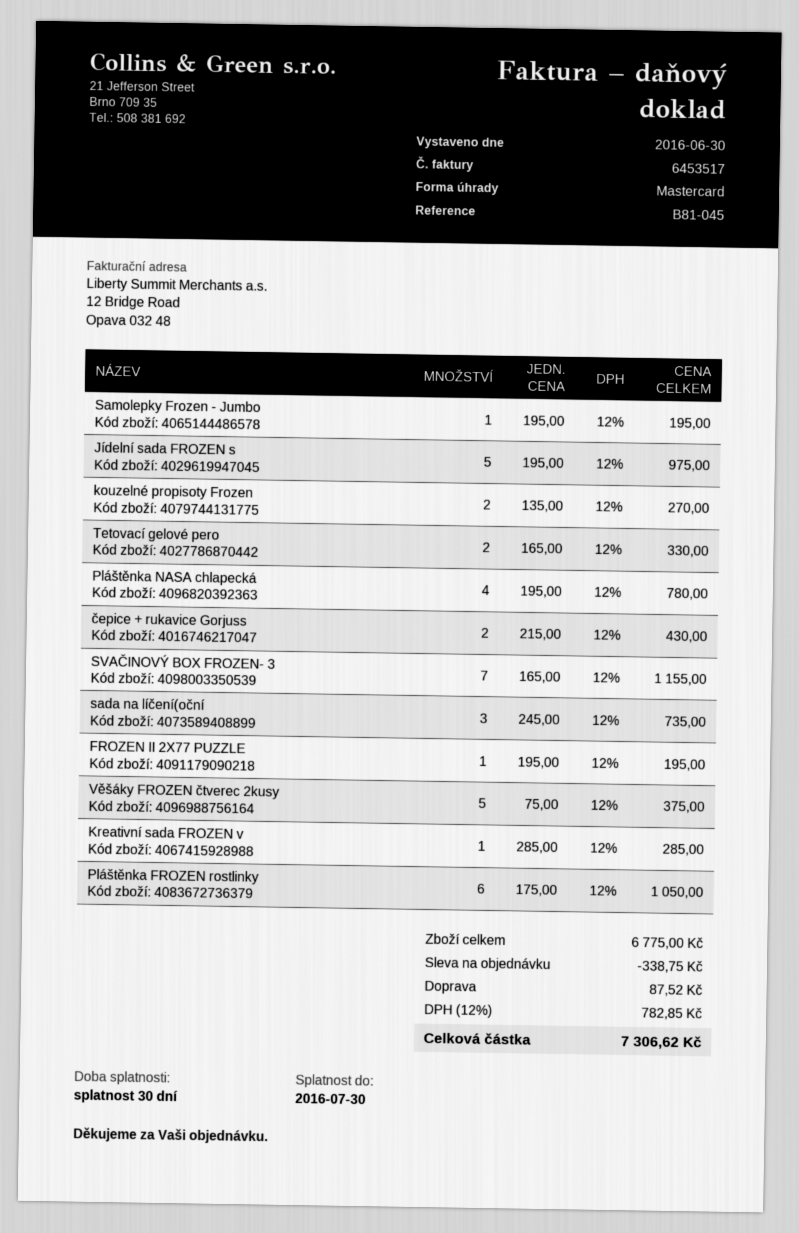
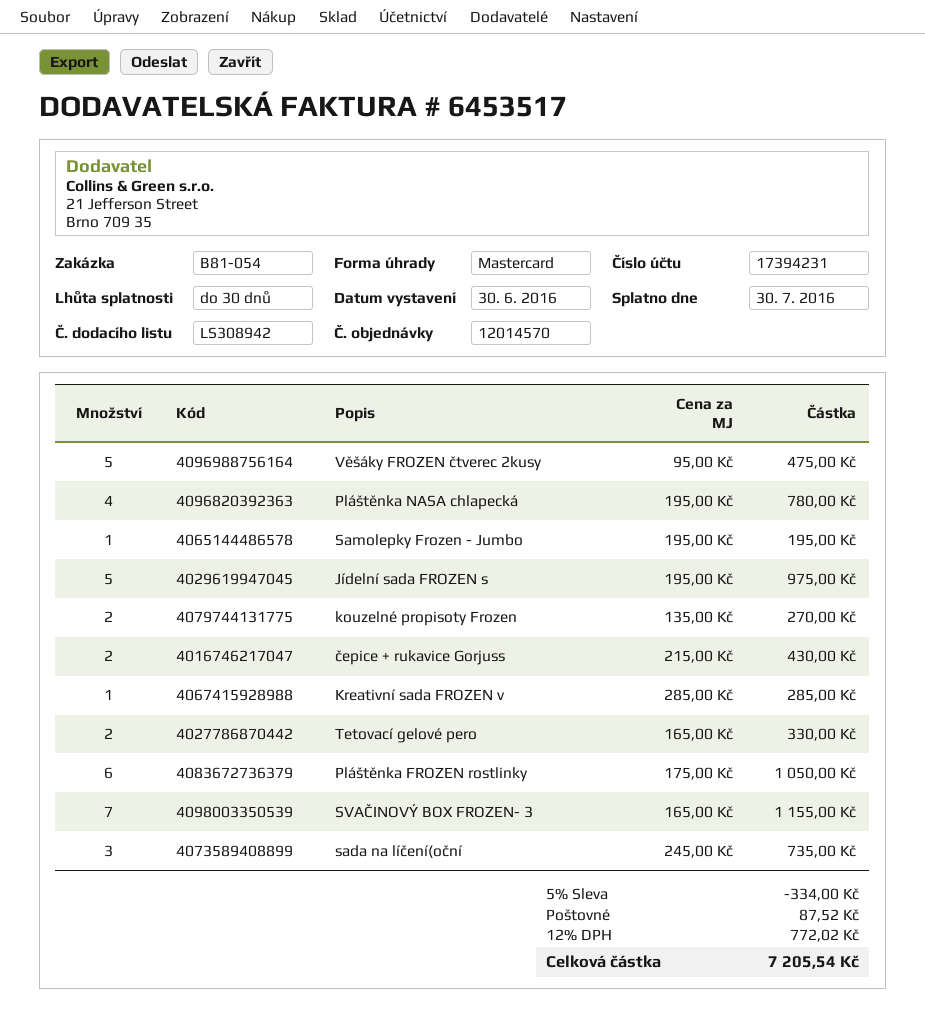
reference: B81-045 -> B81-054
FROZEN II 2X77 PUZZLE: 1 x 195.00 = 195.00 -> none
Věšáky FROZEN čtverec 2kusy: 5 x 75.00 = 375.00 -> 5 x 95.00 = 475.00
discount: 338.75 -> 334.00
tax: 12% = 782.85 -> 12% = 772.02
total: 7306.62 -> 7205.54

